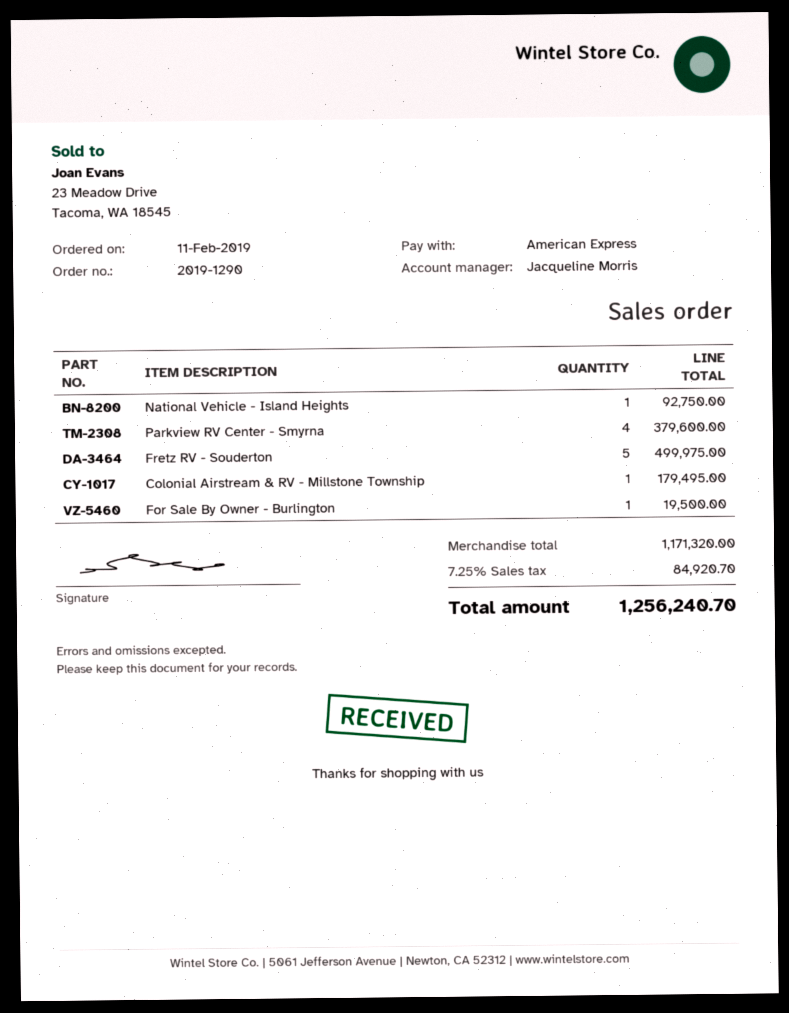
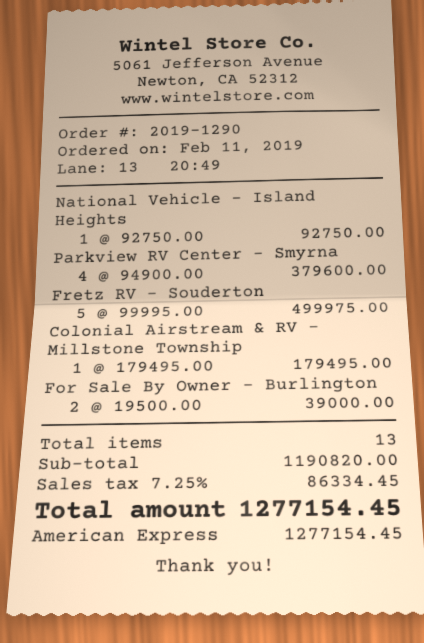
For Sale By Owner - Burlington: 1 for 19500.00 -> 2 for 39000.00
subtotal: 1171320.00 -> 1190820.00
tax: 7.25% = 84920.70 -> 7.25% = 86334.45
total: 1256240.70 -> 1277154.45

